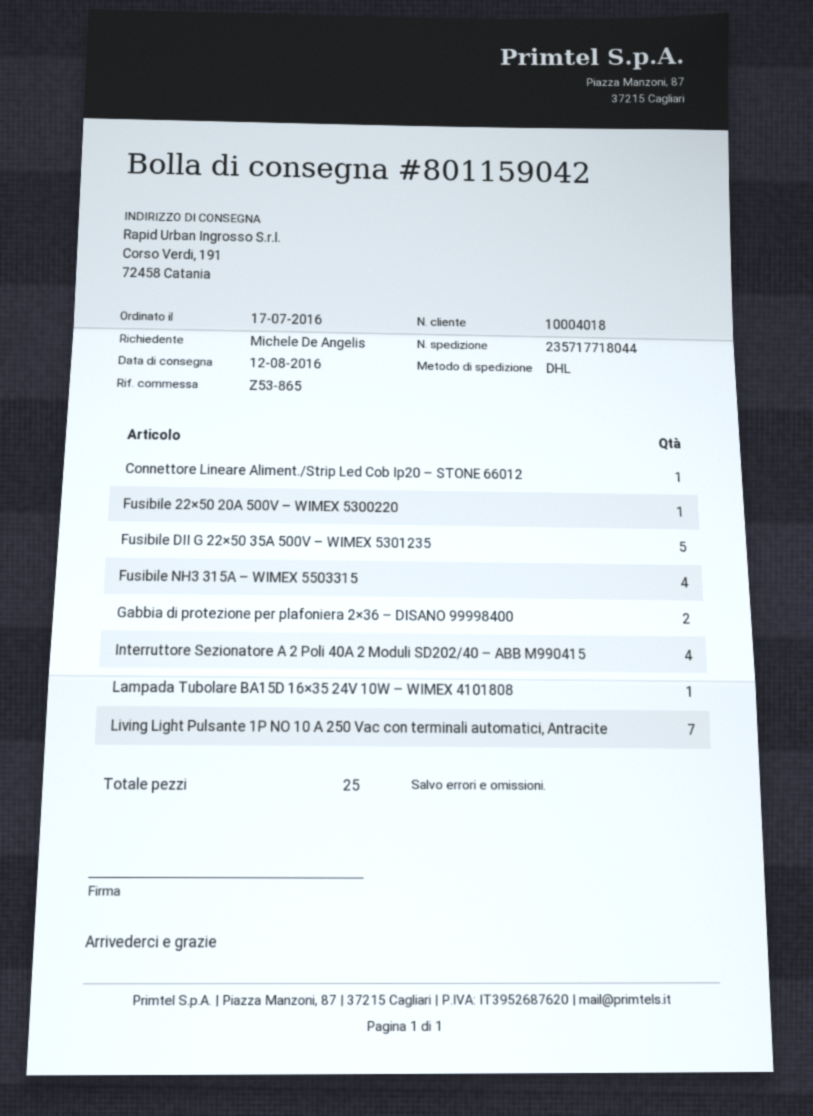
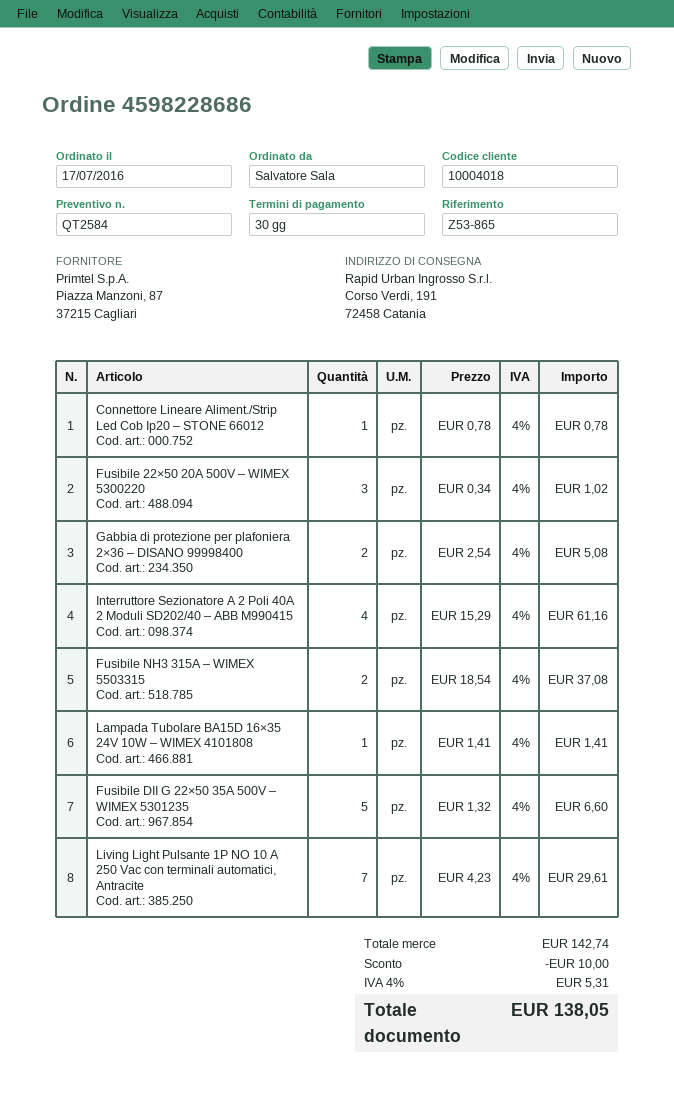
ordered by: Michele De Angelis -> Salvatore Sala
Fusibile 22×50 20A 500V – WIMEX 5300220: 1 -> 3
Fusibile NH3 315A – WIMEX 5503315: 4 -> 2

